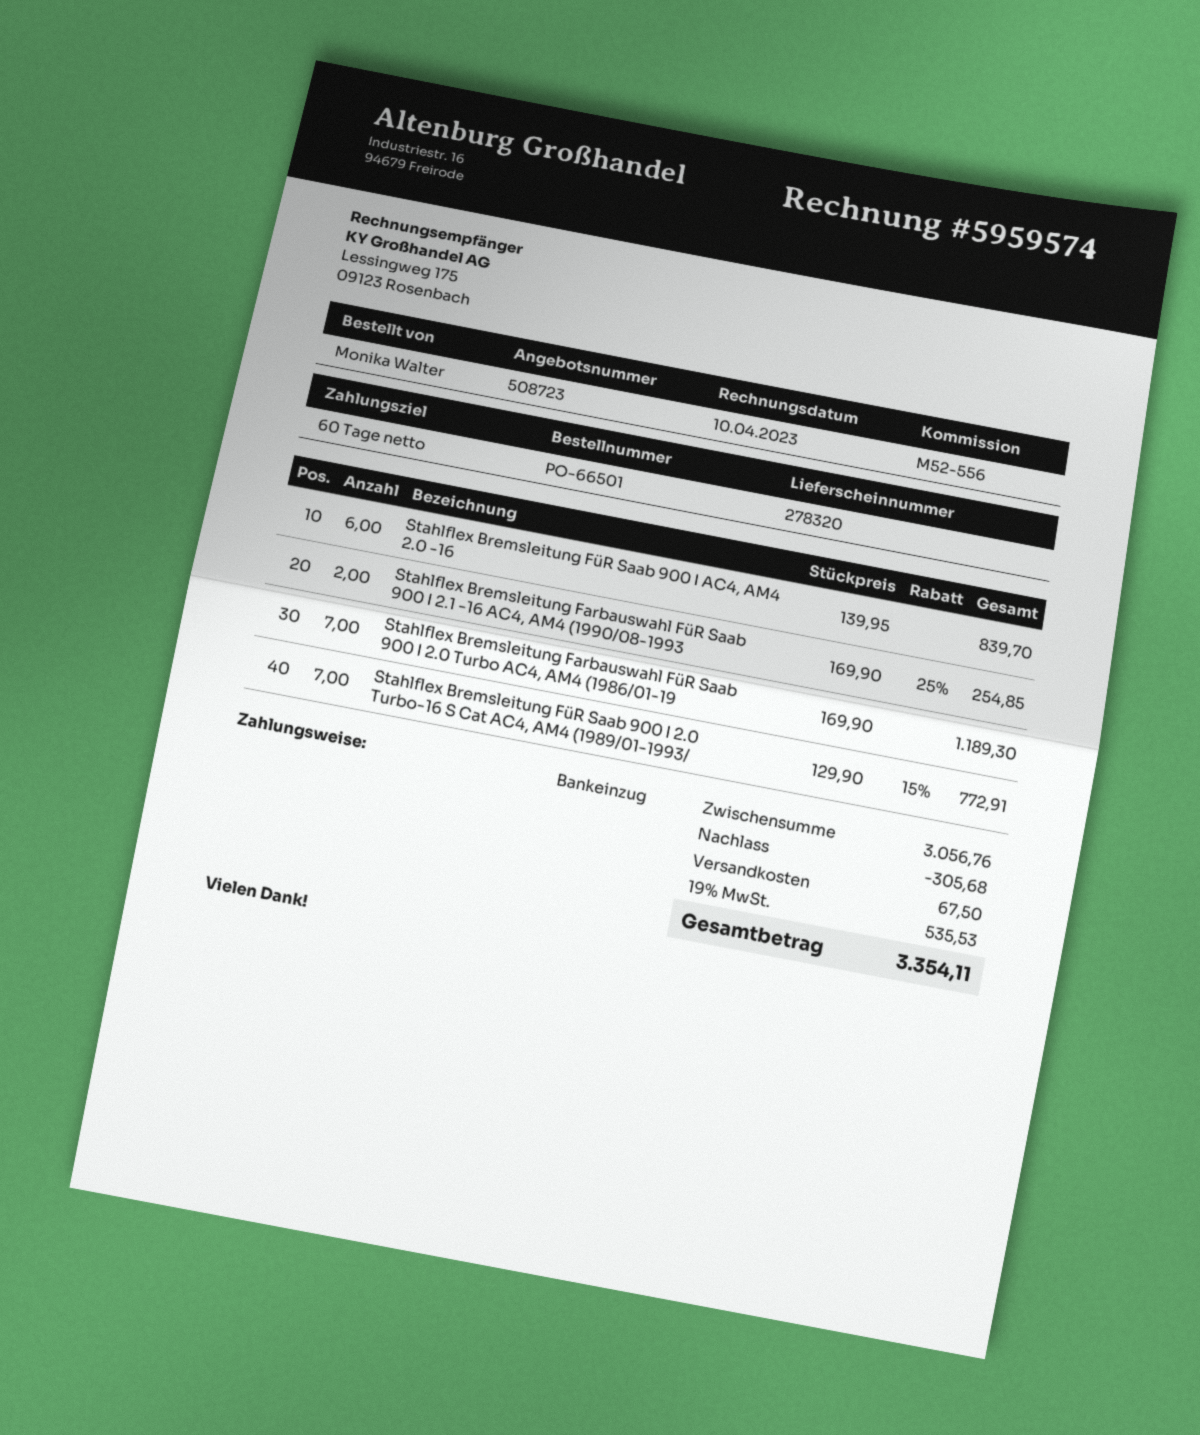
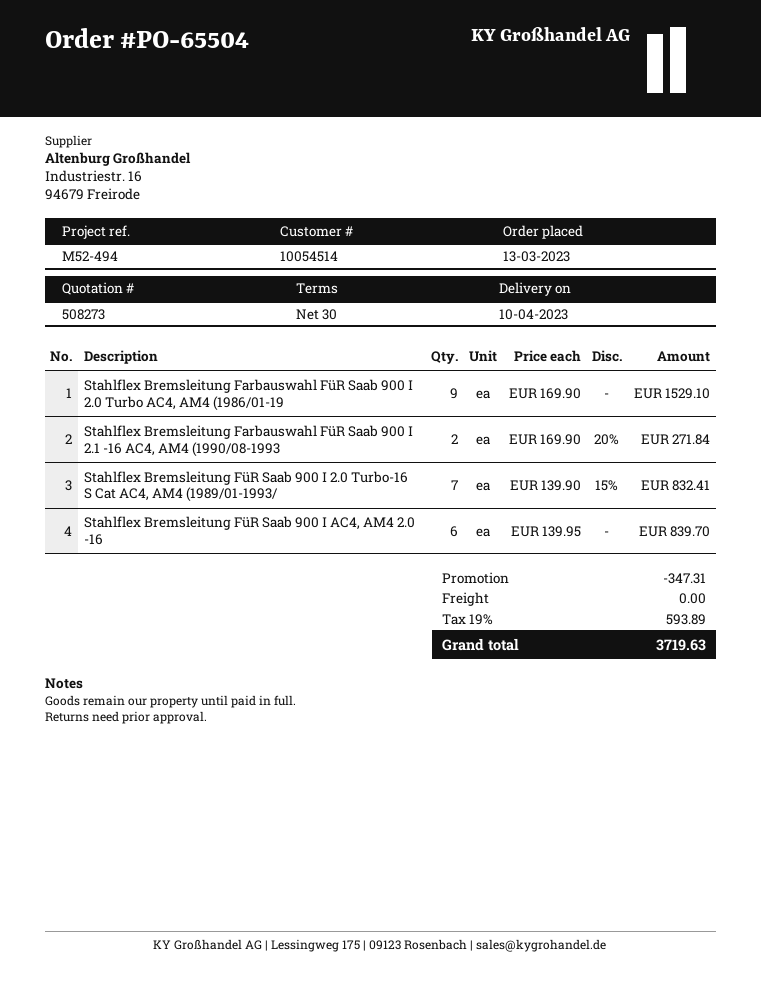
quote number: 508723 -> 508273
order number: PO-66501 -> PO-65504
payment terms: 60 days -> 30 days
reference: M52-556 -> M52-494
Stahlflex Bremsleitung Farbauswahl FüR Saab 900 I 2.1 -16 AC4, AM4 (1990/08-1993: 2 x 169.90 - 25% = 254.85 -> 2 x 169.90 - 20% = 271.84
Stahlflex Bremsleitung Farbauswahl FüR Saab 900 I 2.0 Turbo AC4, AM4 (1986/01-19: 7 x 169.90 = 1189.30 -> 9 x 169.90 = 1529.10
Stahlflex Bremsleitung FüR Saab 900 I 2.0 Turbo-16 S Cat AC4, AM4 (1989/01-1993/: 7 x 129.90 - 15% = 772.91 -> 7 x 139.90 - 15% = 832.41
discount: 305.68 -> 347.31
shipping: 67.50 -> 0.00
tax: 19% = 535.53 -> 19% = 593.89
total: 3354.11 -> 3719.63

